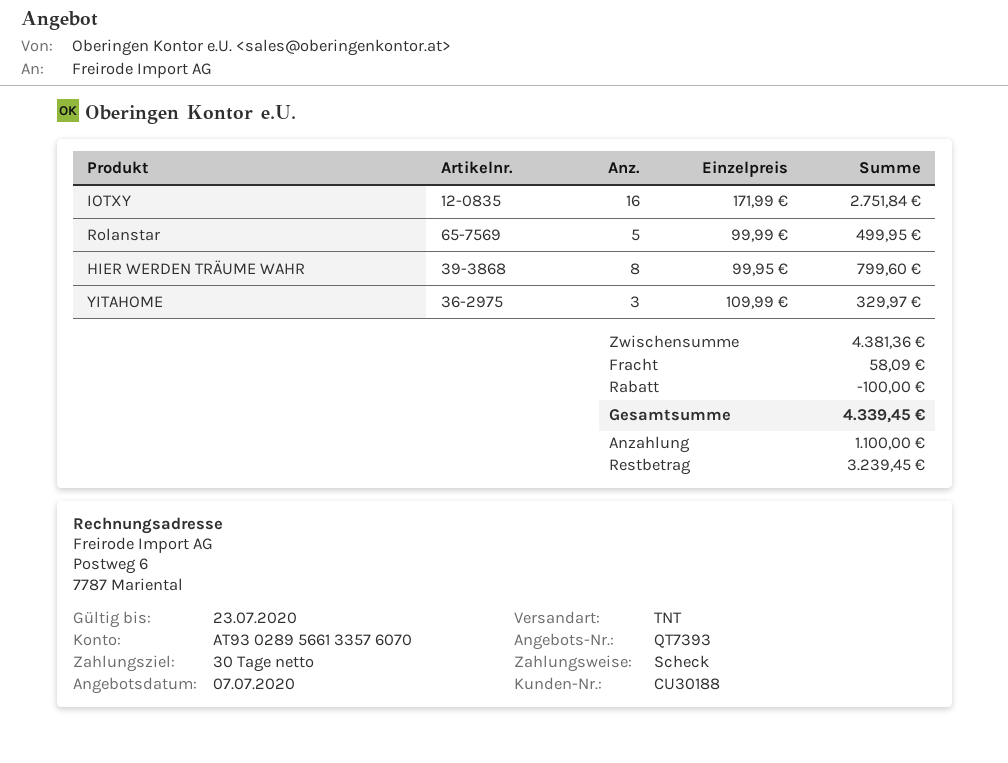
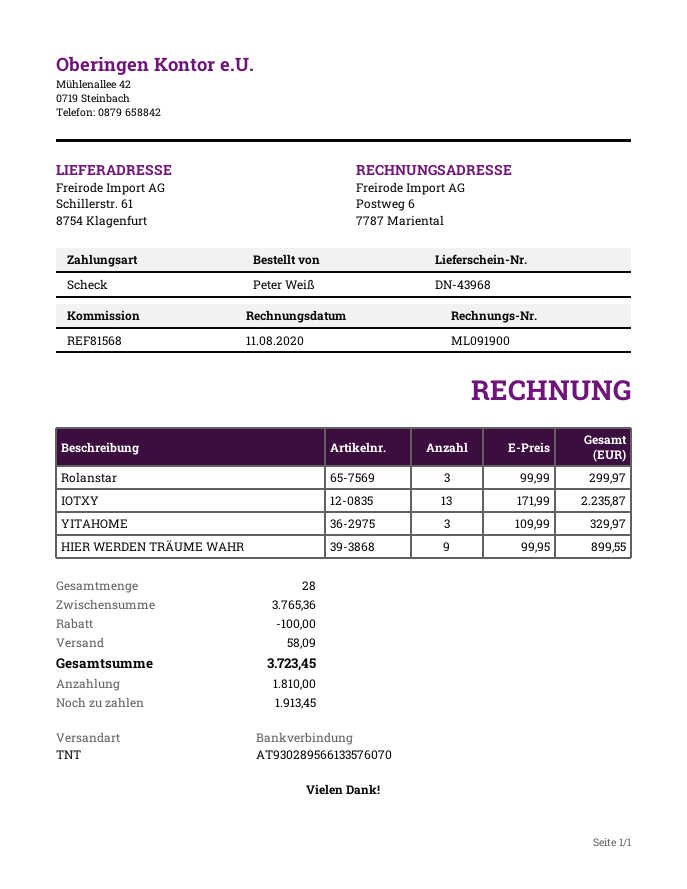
IOTXY: 16 x 171.99 = 2751.84 -> 13 x 171.99 = 2235.87
Rolanstar: 5 x 99.99 = 499.95 -> 3 x 99.99 = 299.97
HIER WERDEN TRÄUME WAHR: 8 x 99.95 = 799.60 -> 9 x 99.95 = 899.55
subtotal: 4381.36 -> 3765.36
total: 4339.45 -> 3723.45
deposit: 1100.00 -> 1810.00
balance: 3239.45 -> 1913.45

